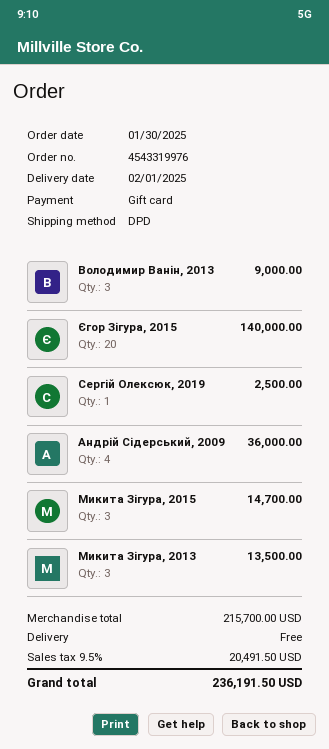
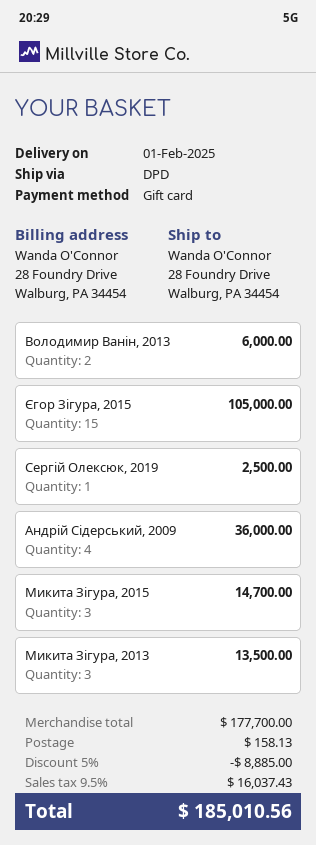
Володимир Ванін, 2013: 3 for 9000.00 -> 2 for 6000.00
Єгор Зігура, 2015: 20 for 140000.00 -> 15 for 105000.00
subtotal: 215700.00 -> 177700.00
discount: none -> 5% = 8885.00
shipping: 0.00 -> 158.13
tax: 9.5% = 20491.50 -> 9.5% = 16037.43
total: 236191.50 -> 185010.56

